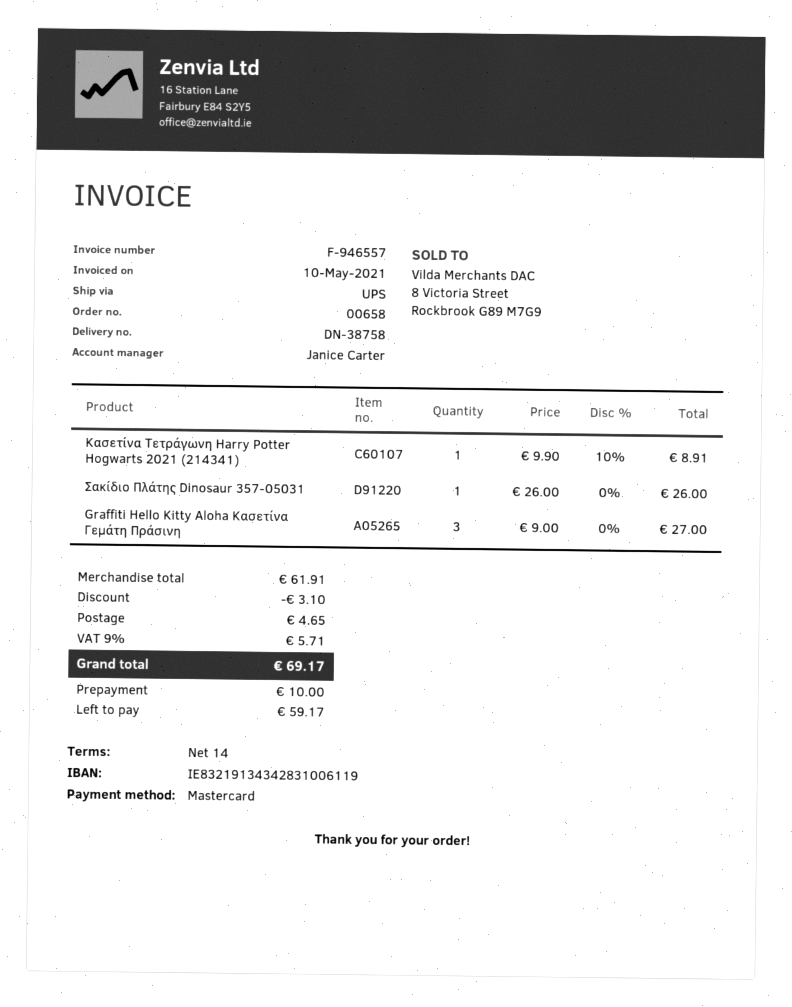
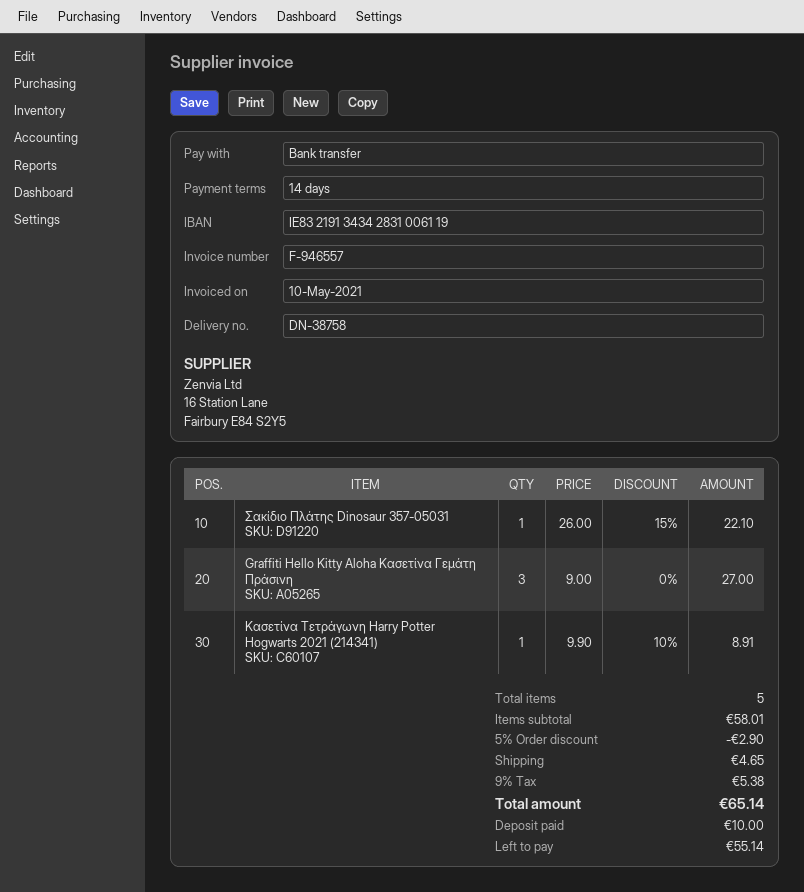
payment method: Mastercard -> bank transfer
Σακίδιο Πλάτης Dinosaur 357-05031: 1 x 26.00 = 26.00 -> 1 x 26.00 - 15% = 22.10
subtotal: 61.91 -> 58.01
discount: 3.10 -> 2.90
tax: 9% = 5.71 -> 9% = 5.38
total: 69.17 -> 65.14
balance: 59.17 -> 55.14

